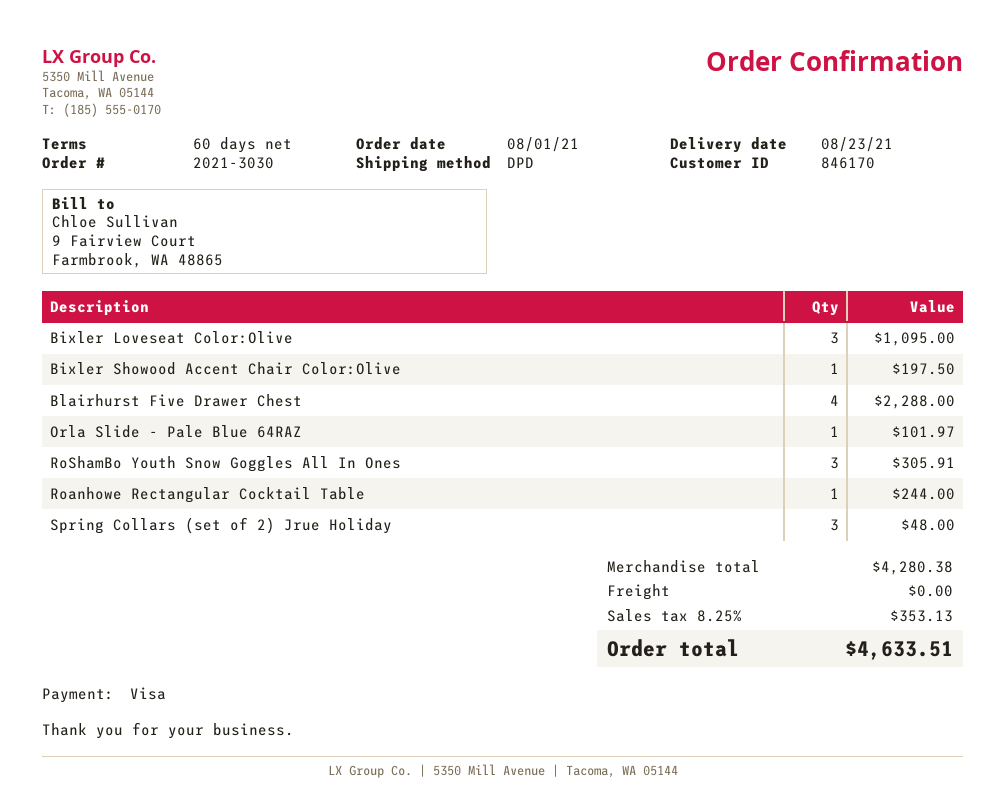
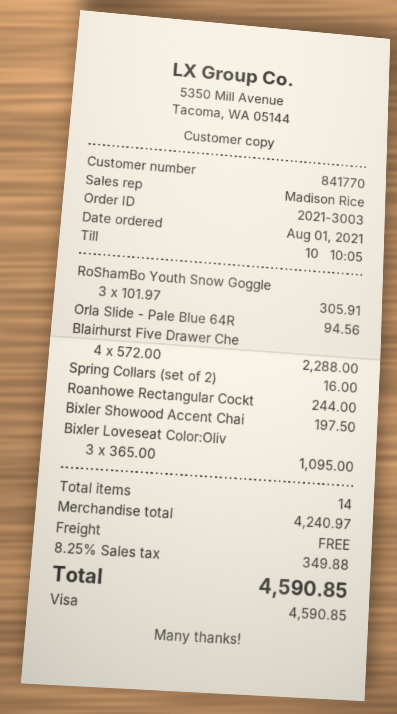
order number: 2021-3030 -> 2021-3003
customer number: 846170 -> 841770
Orla Slide - Pale Blue 64RAZ: 1 for 101.97 -> 1 for 94.56
Spring Collars (set of 2) Jrue Holiday: 3 for 48.00 -> 1 for 16.00
subtotal: 4280.38 -> 4240.97
tax: 8.25% = 353.13 -> 8.25% = 349.88
total: 4633.51 -> 4590.85

